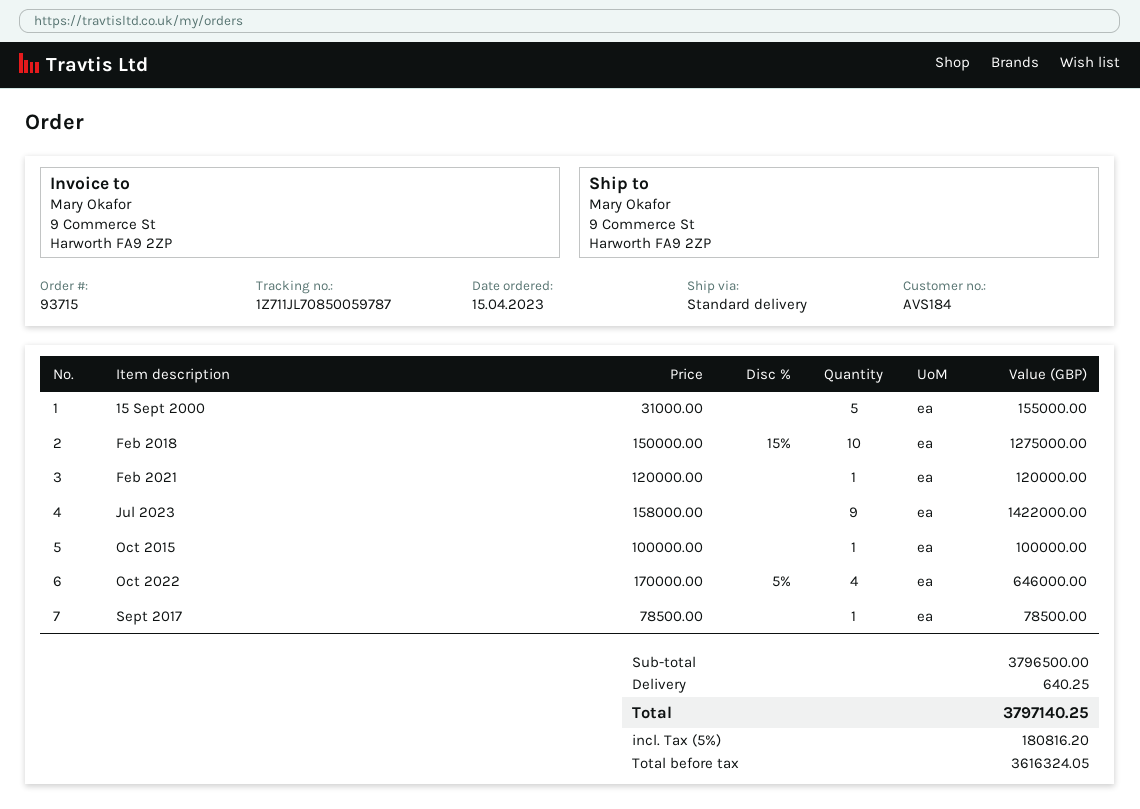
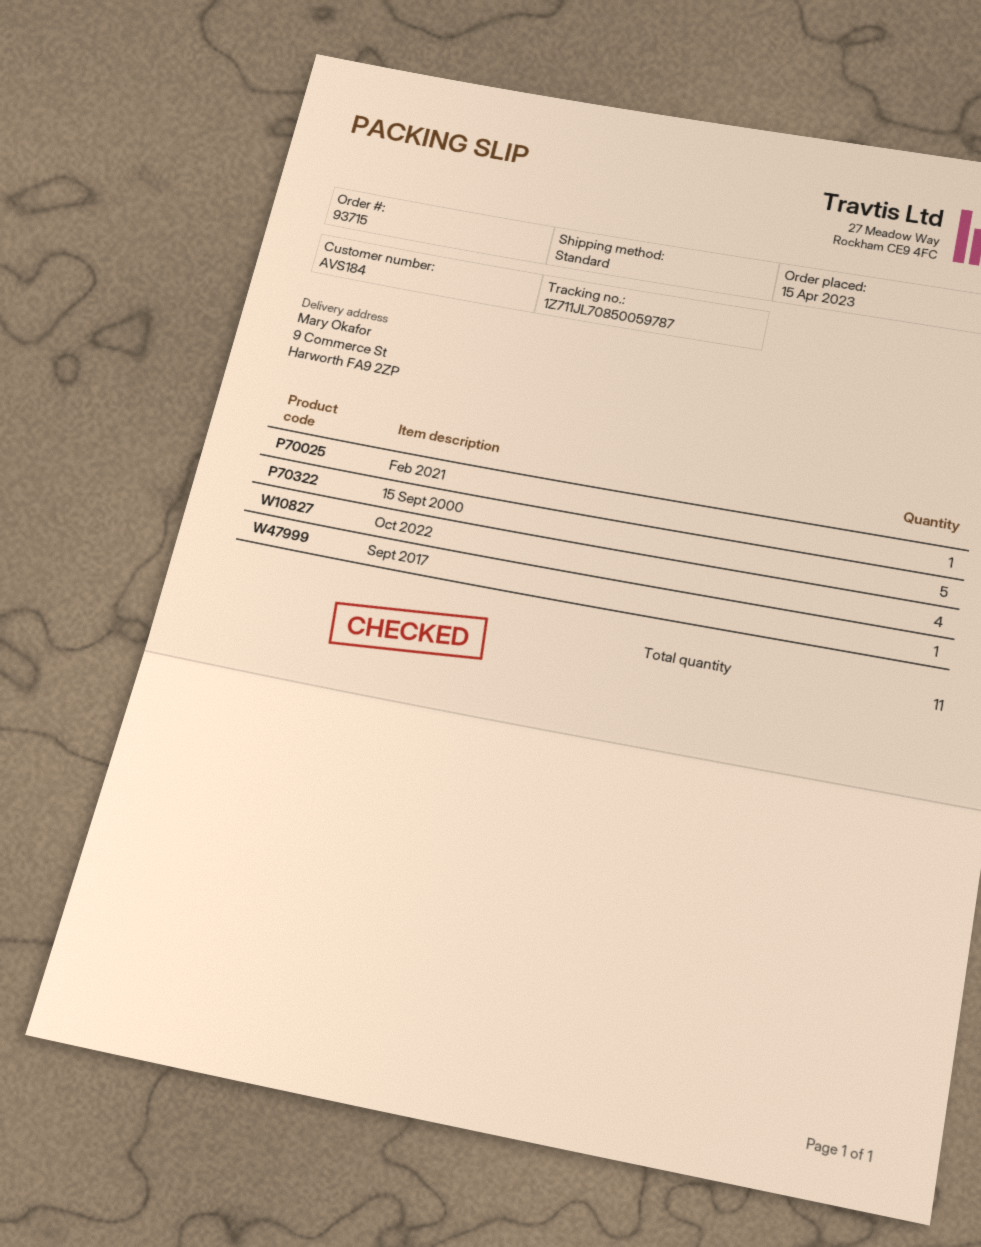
Feb 2018: 10 -> none
Jul 2023: 9 -> none
Oct 2015: 1 -> none

